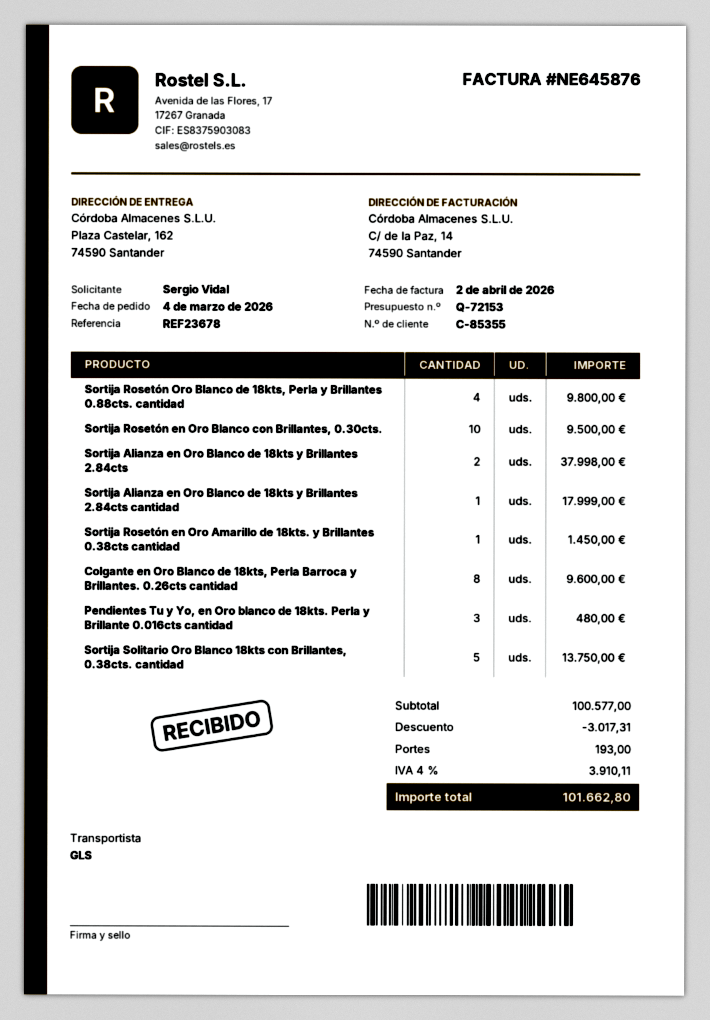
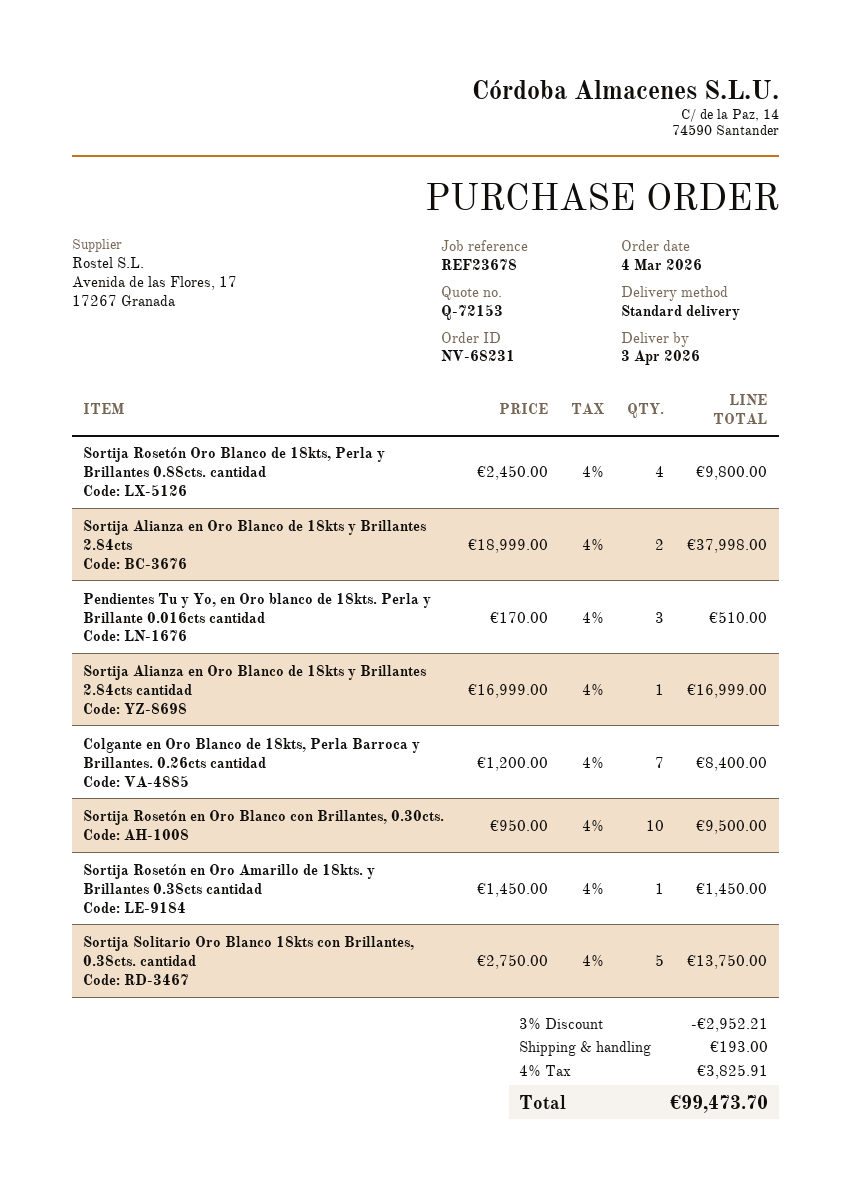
shipping method: GLS -> standard
Sortija Alianza en Oro Blanco de 18kts y Brillantes 2.84cts cantidad: 1 for 17999.00 -> 1 for 16999.00
Colgante en Oro Blanco de 18kts, Perla Barroca y Brillantes. 0.26cts cantidad: 8 for 9600.00 -> 7 for 8400.00
Pendientes Tu y Yo, en Oro blanco de 18kts. Perla y Brillante 0.016cts cantidad: 3 for 480.00 -> 3 for 510.00
discount: 3017.31 -> 2952.21
tax: 4% = 3910.11 -> 4% = 3825.91
total: 101662.80 -> 99473.70

